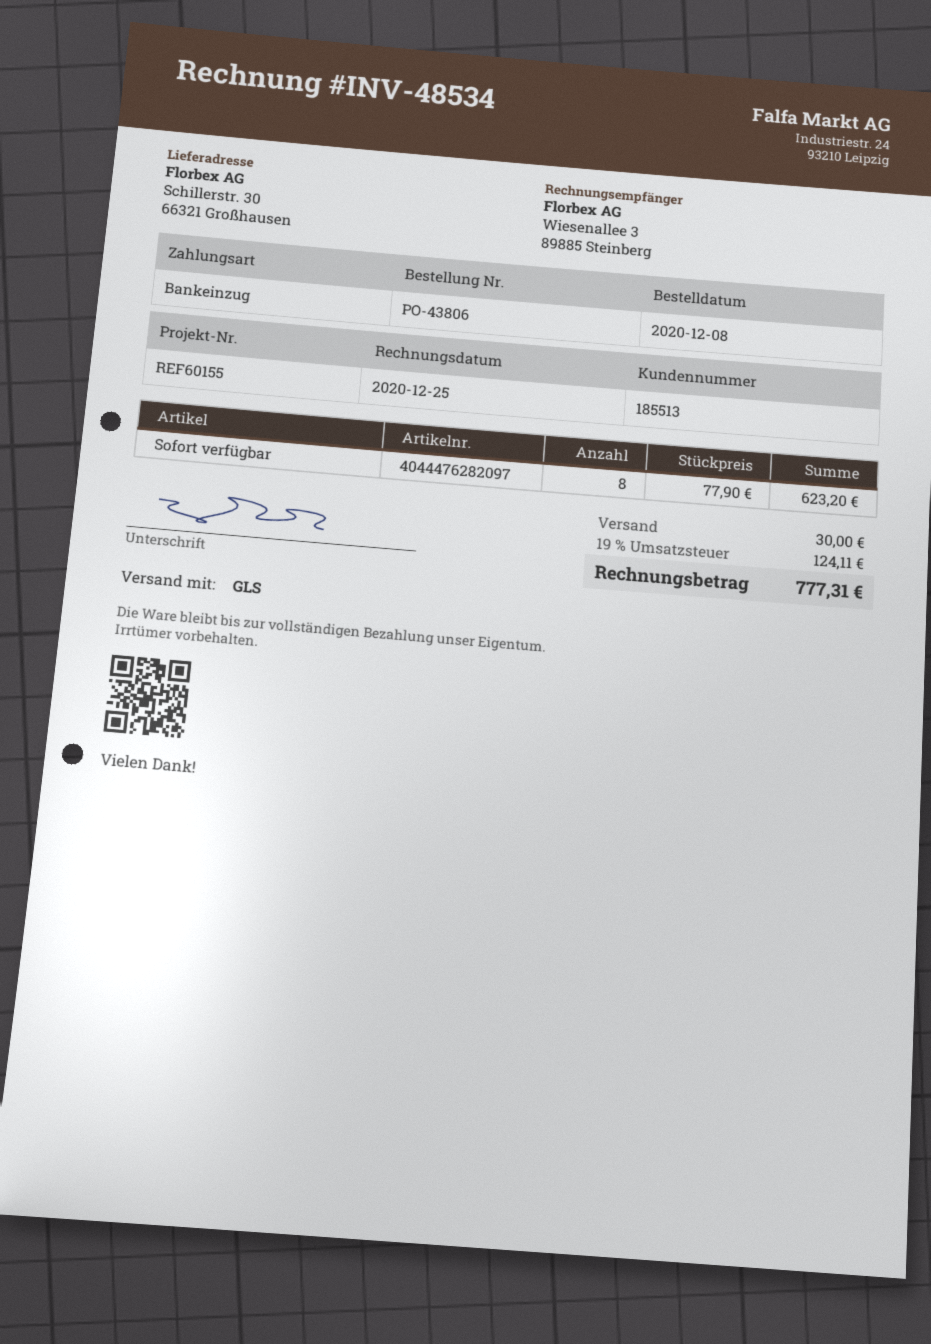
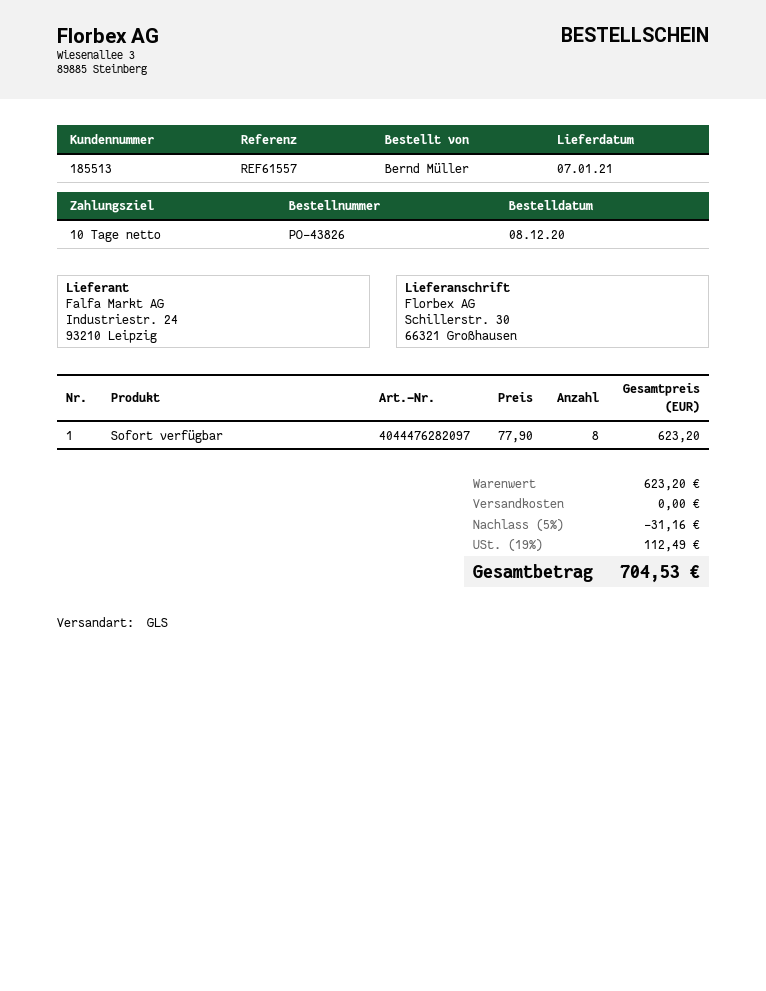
order number: PO-43806 -> PO-43826
reference: REF60155 -> REF61557
discount: none -> 5% = 31.16
shipping: 30.00 -> 0.00
tax: 19% = 124.11 -> 19% = 112.49
total: 777.31 -> 704.53

